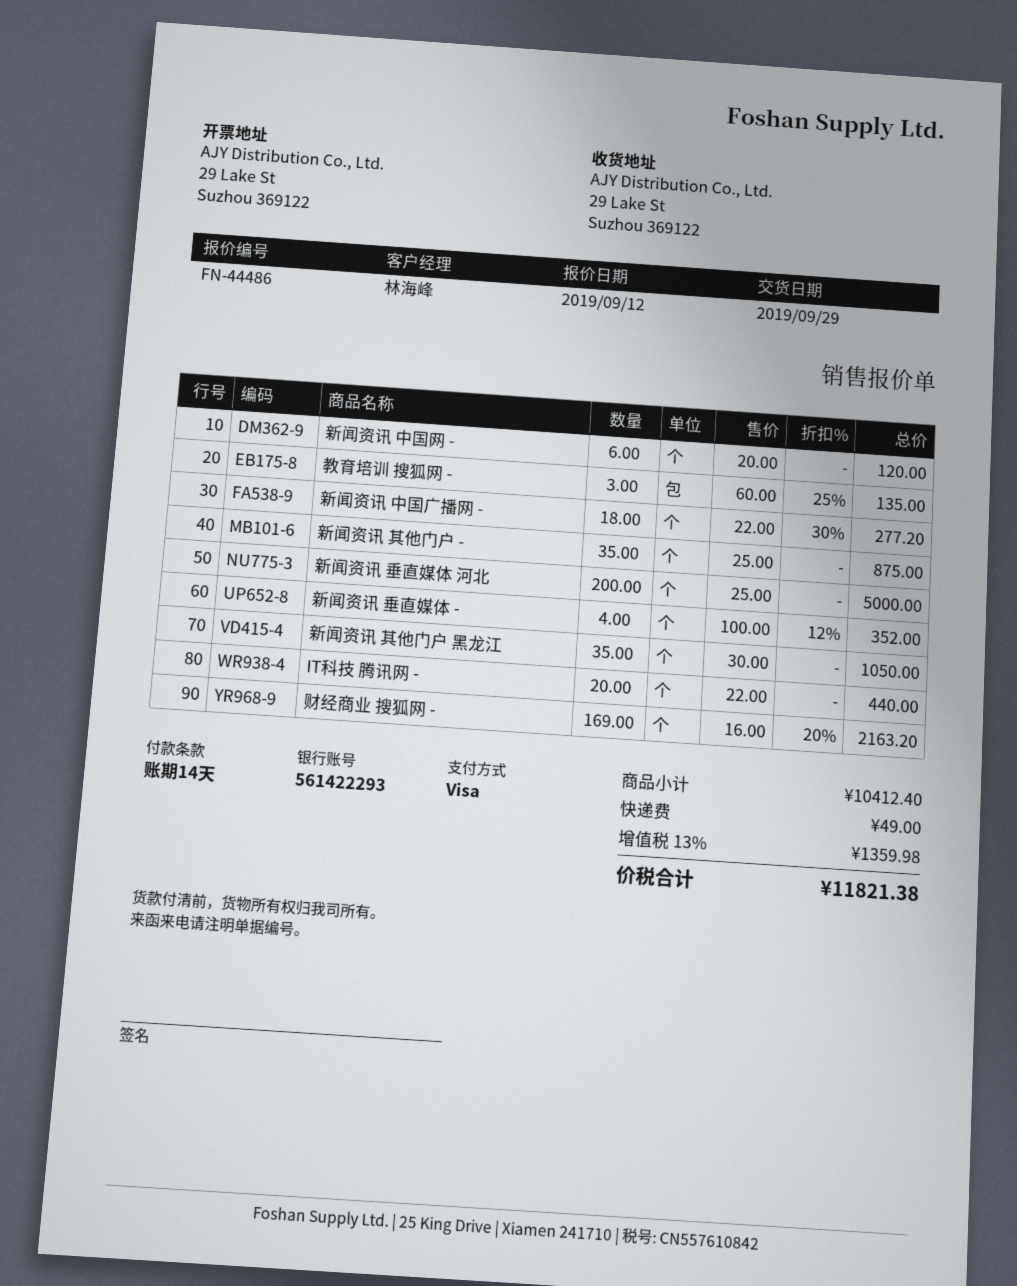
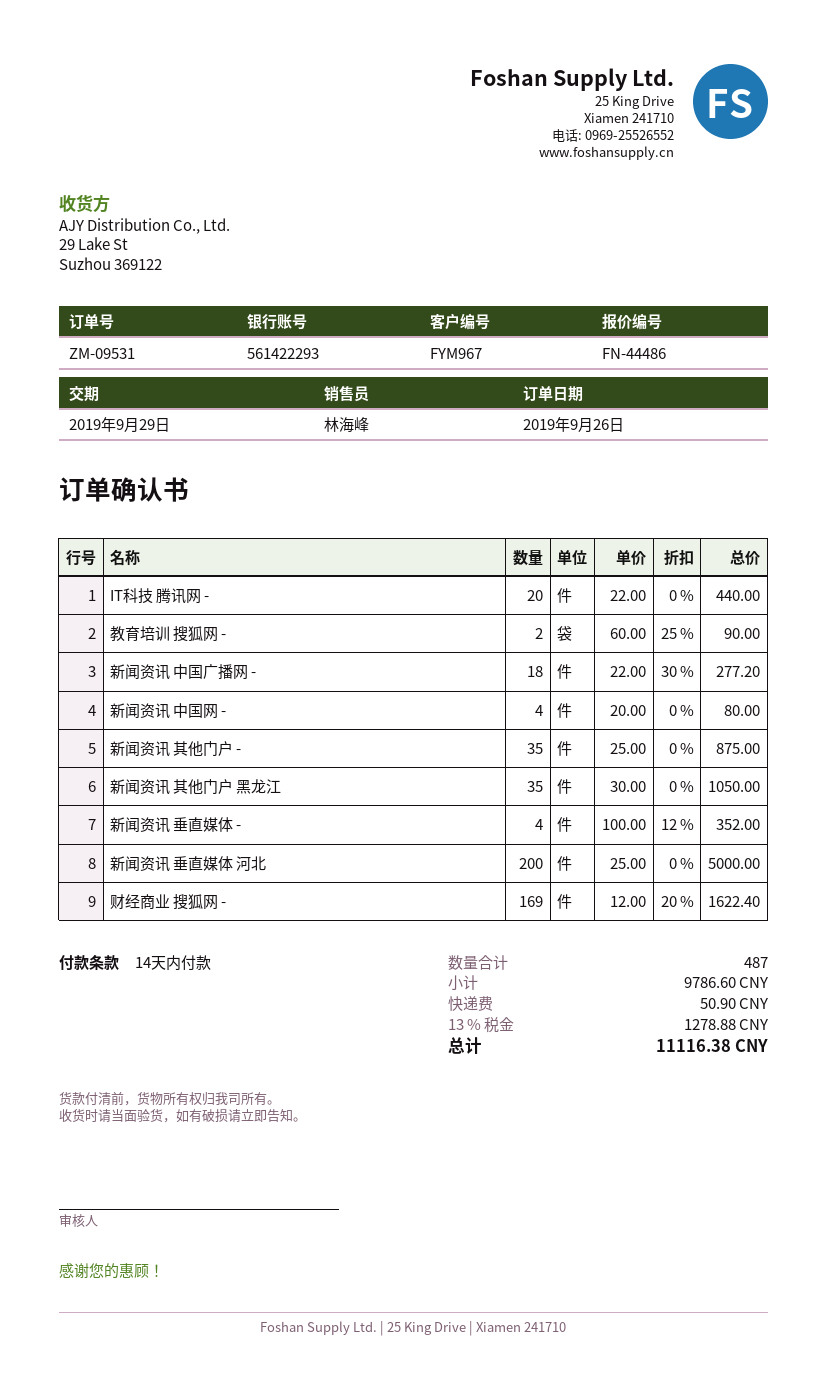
新闻资讯 中国网 -: 6 x 20.00 = 120.00 -> 4 x 20.00 = 80.00
教育培训 搜狐网 -: 3 x 60.00 - 25% = 135.00 -> 2 x 60.00 - 25% = 90.00
财经商业 搜狐网 -: 169 x 16.00 - 20% = 2163.20 -> 169 x 12.00 - 20% = 1622.40
subtotal: 10412.40 -> 9786.60
shipping: 49.00 -> 50.90
tax: 13% = 1359.98 -> 13% = 1278.88
total: 11821.38 -> 11116.38

